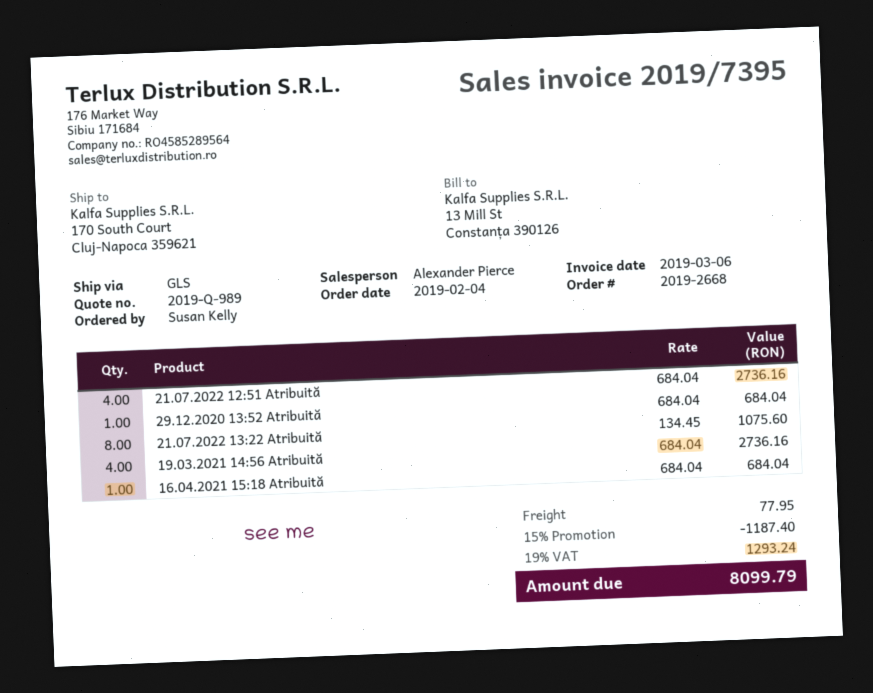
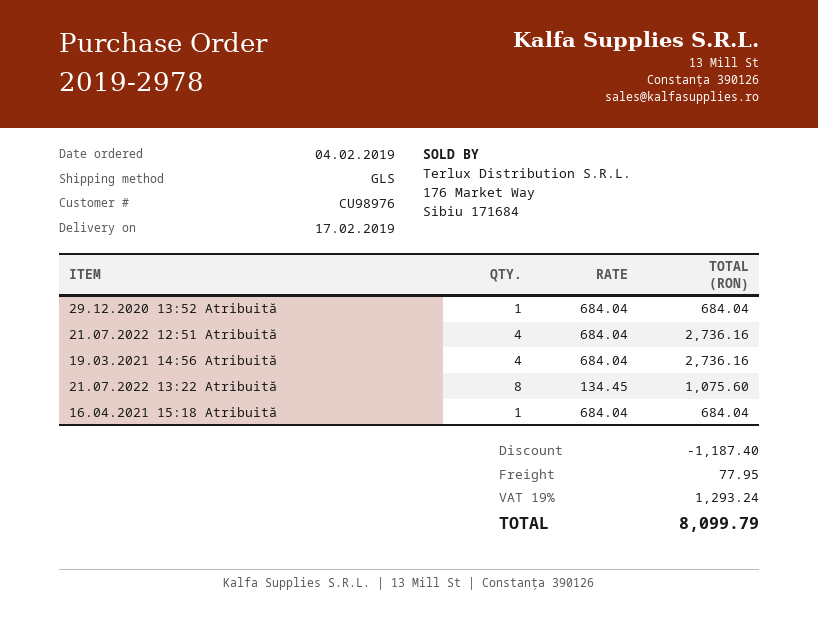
order number: 2019-2668 -> 2019-2978

